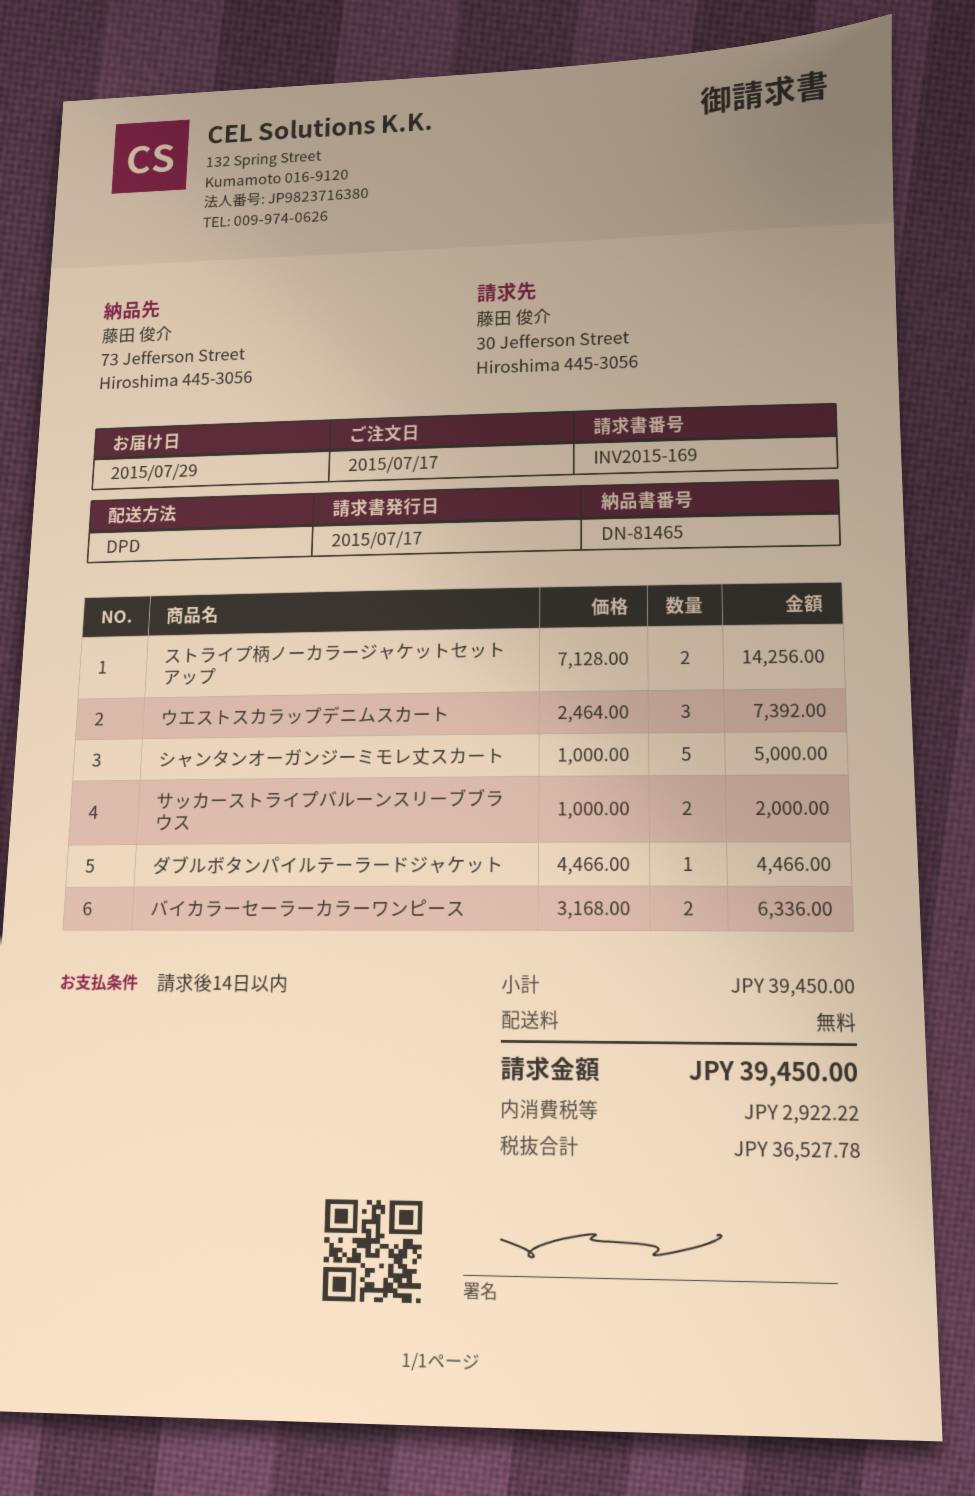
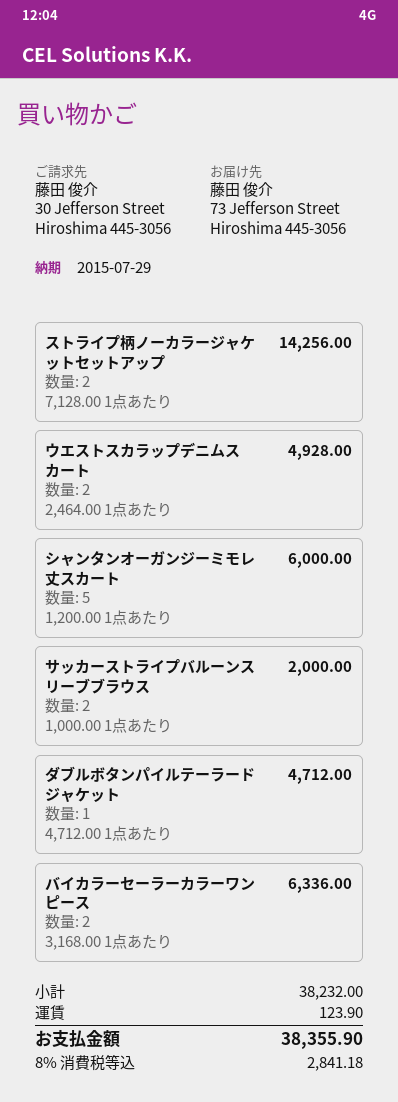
ウエストスカラップデニムスカート: 3 x 2464.00 = 7392.00 -> 2 x 2464.00 = 4928.00
シャンタンオーガンジーミモレ丈スカート: 5 x 1000.00 = 5000.00 -> 5 x 1200.00 = 6000.00
ダブルボタンパイルテーラードジャケット: 1 x 4466.00 = 4466.00 -> 1 x 4712.00 = 4712.00
subtotal: 39450.00 -> 38232.00
shipping: 0.00 -> 123.90
tax: 2922.22 -> 2841.18
total: 39450.00 -> 38355.90

